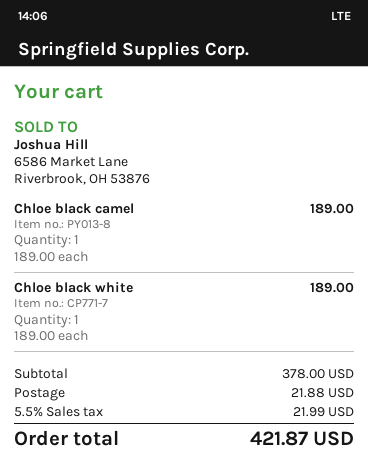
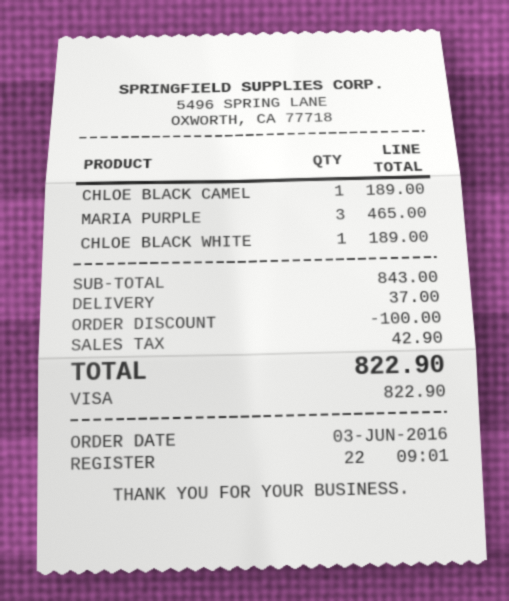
MARIA PURPLE: none -> 3 for 465.00
subtotal: 378.00 -> 843.00
discount: none -> 100.00
shipping: 21.88 -> 37.00
tax: 21.99 -> 42.90
total: 421.87 -> 822.90

